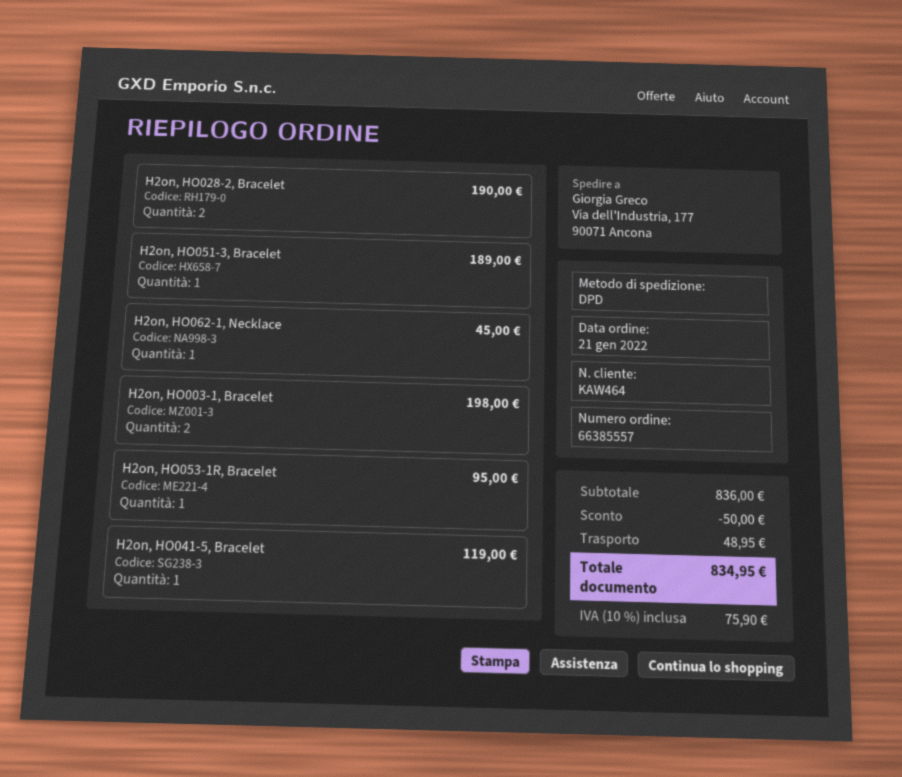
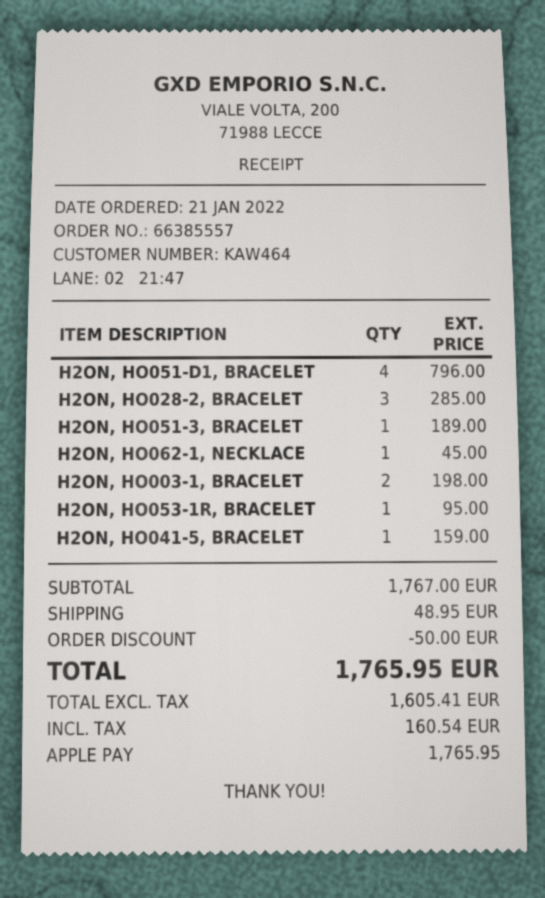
H2on, HO028-2, Bracelet: 2 for 190.00 -> 3 for 285.00
H2on, HO041-5, Bracelet: 1 for 119.00 -> 1 for 159.00
H2ON, HO051-D1, BRACELET: none -> 4 for 796.00
subtotal: 836.00 -> 1767.00
tax: 75.90 -> 160.54
total: 834.95 -> 1765.95

